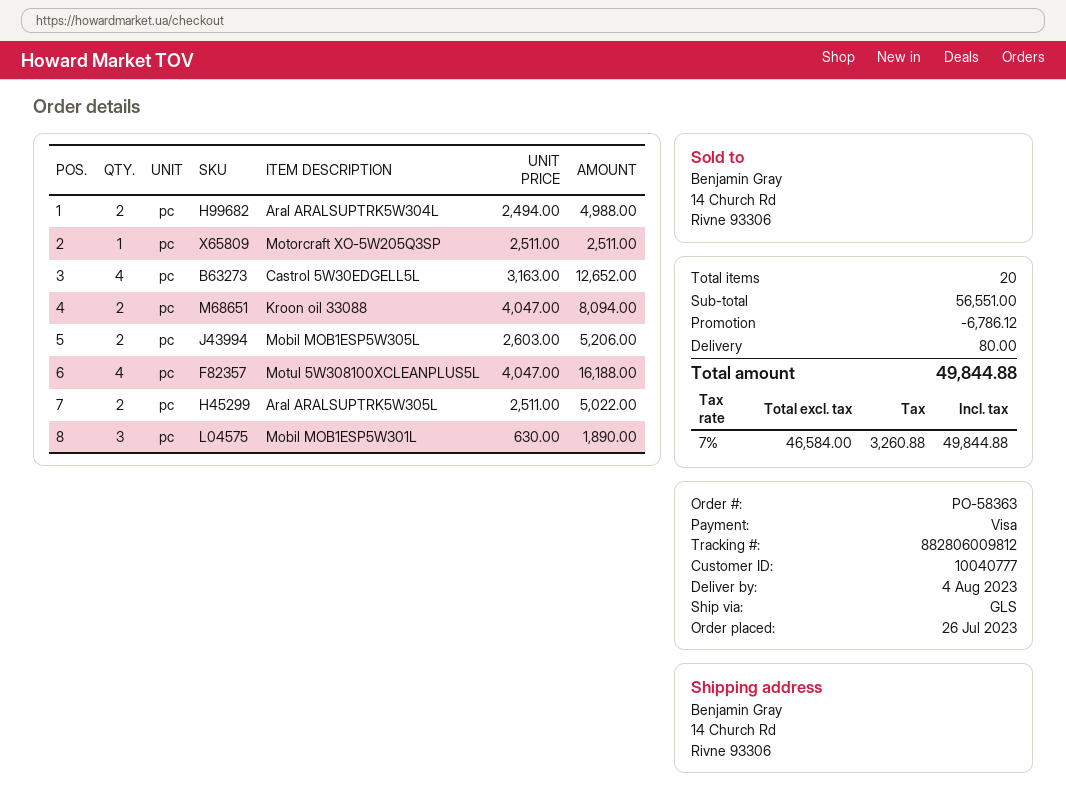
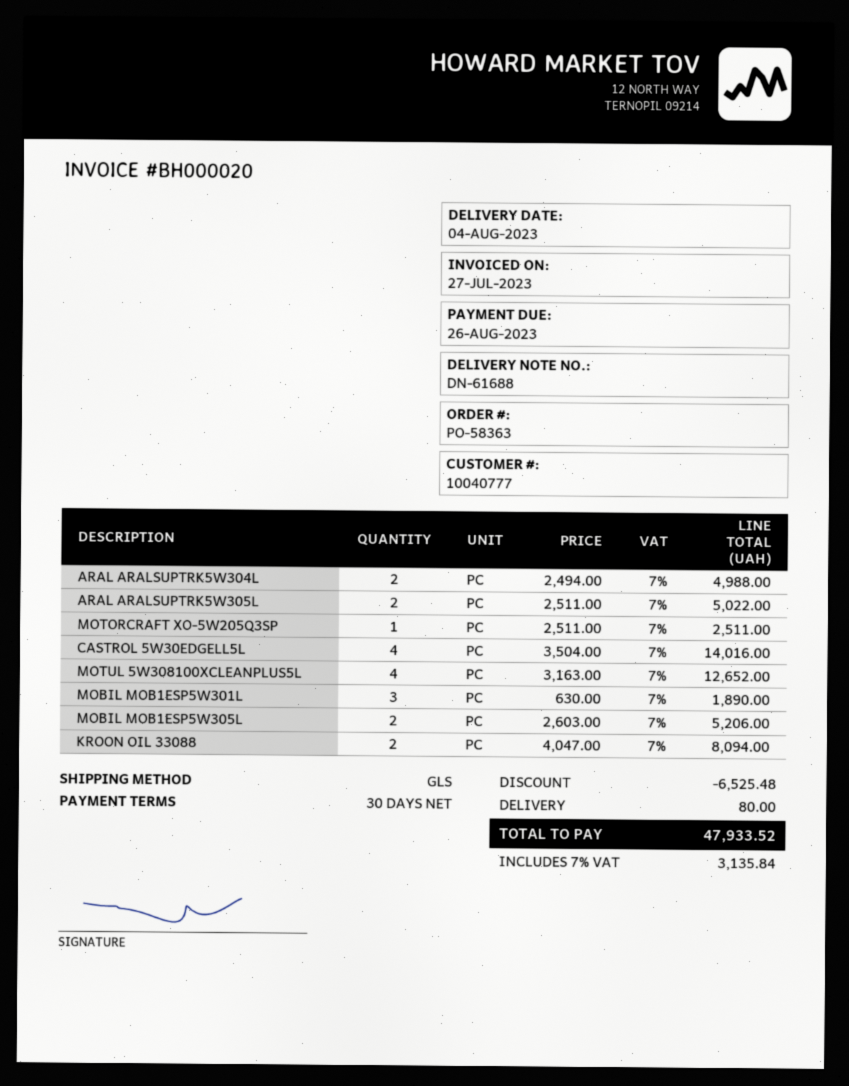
Castrol 5W30EDGELL5L: 4 x 3163.00 = 12652.00 -> 4 x 3504.00 = 14016.00
Motul 5W308100XCLEANPLUS5L: 4 x 4047.00 = 16188.00 -> 4 x 3163.00 = 12652.00
discount: 6786.12 -> 6525.48
tax: 7% = 3260.88 -> 7% = 3135.84
total: 49844.88 -> 47933.52

